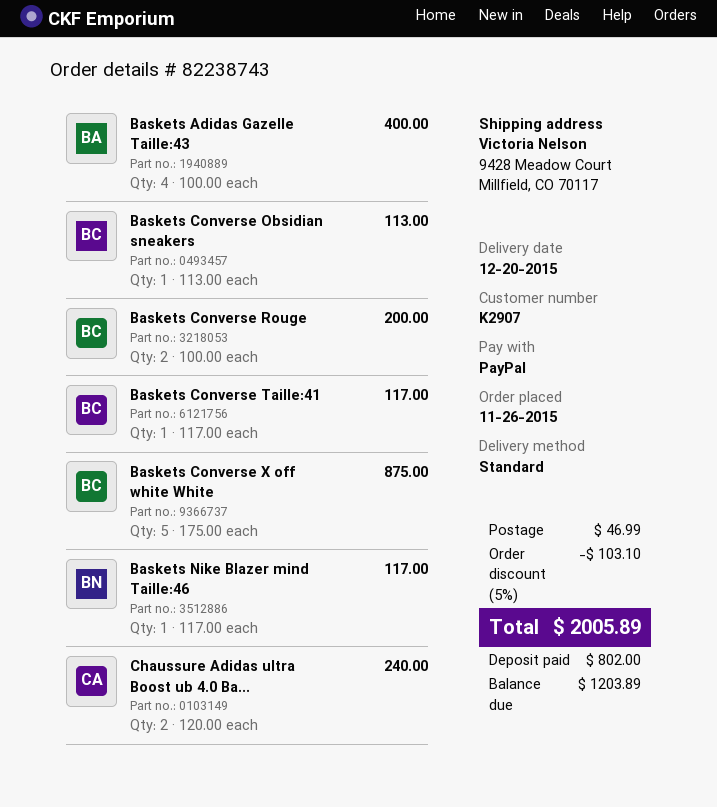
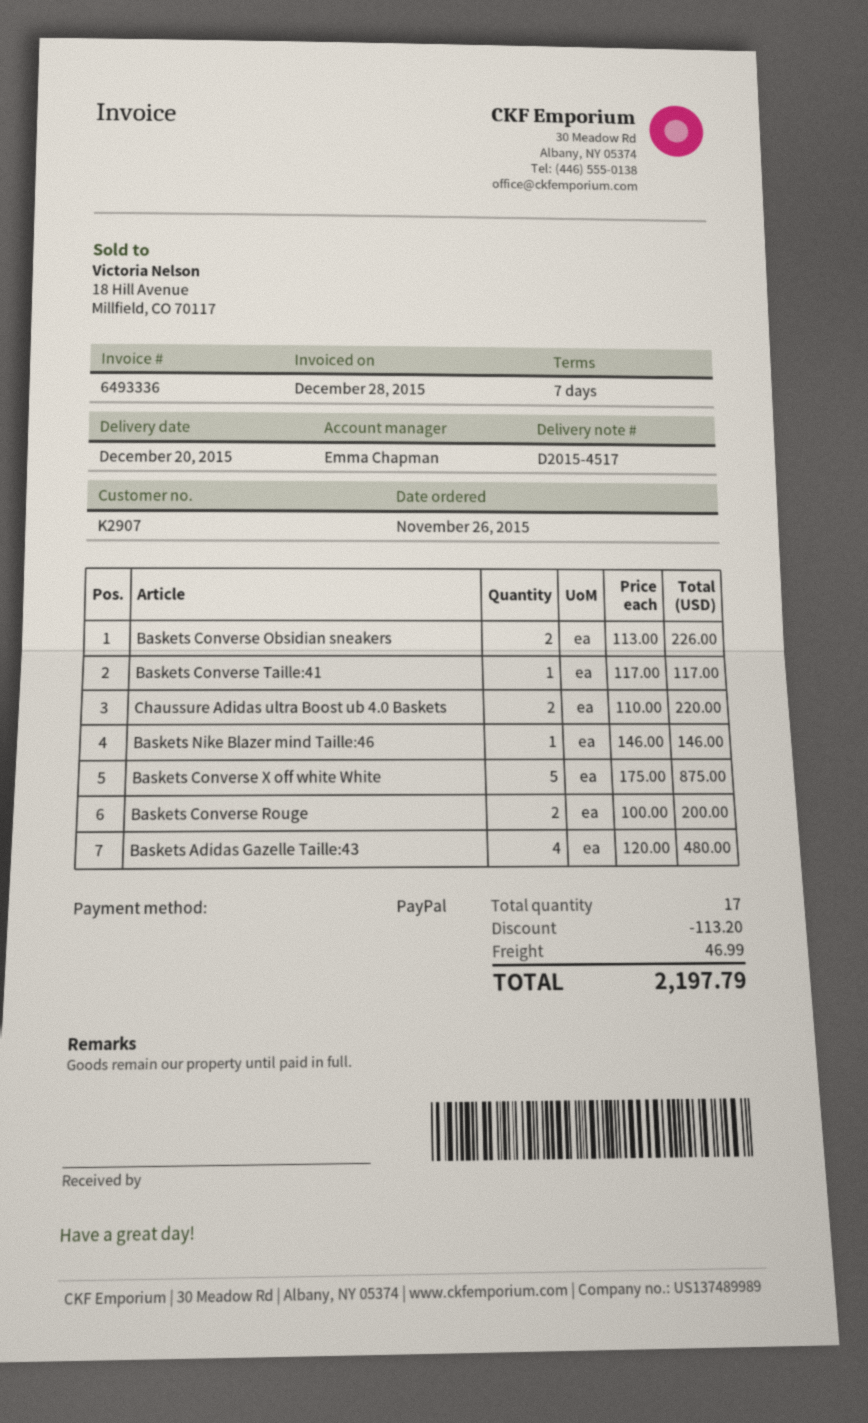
Baskets Adidas Gazelle Taille:43: 4 x 100.00 = 400.00 -> 4 x 120.00 = 480.00
Baskets Converse Obsidian sneakers: 1 x 113.00 = 113.00 -> 2 x 113.00 = 226.00
Baskets Nike Blazer mind Taille:46: 1 x 117.00 = 117.00 -> 1 x 146.00 = 146.00
Chaussure Adidas ultra Boost ub 4.0 Ba...: 2 x 120.00 = 240.00 -> 2 x 110.00 = 220.00
discount: 103.10 -> 113.20
total: 2005.89 -> 2197.79

